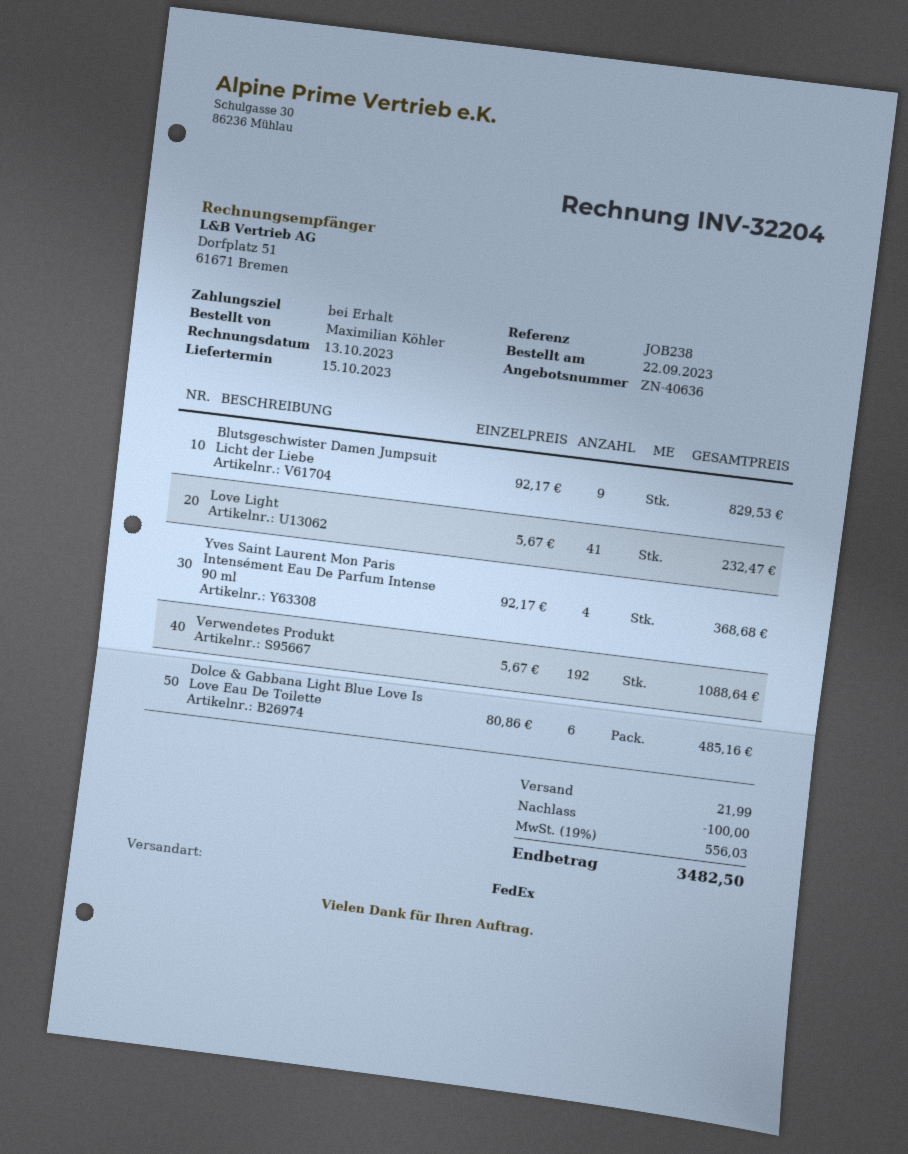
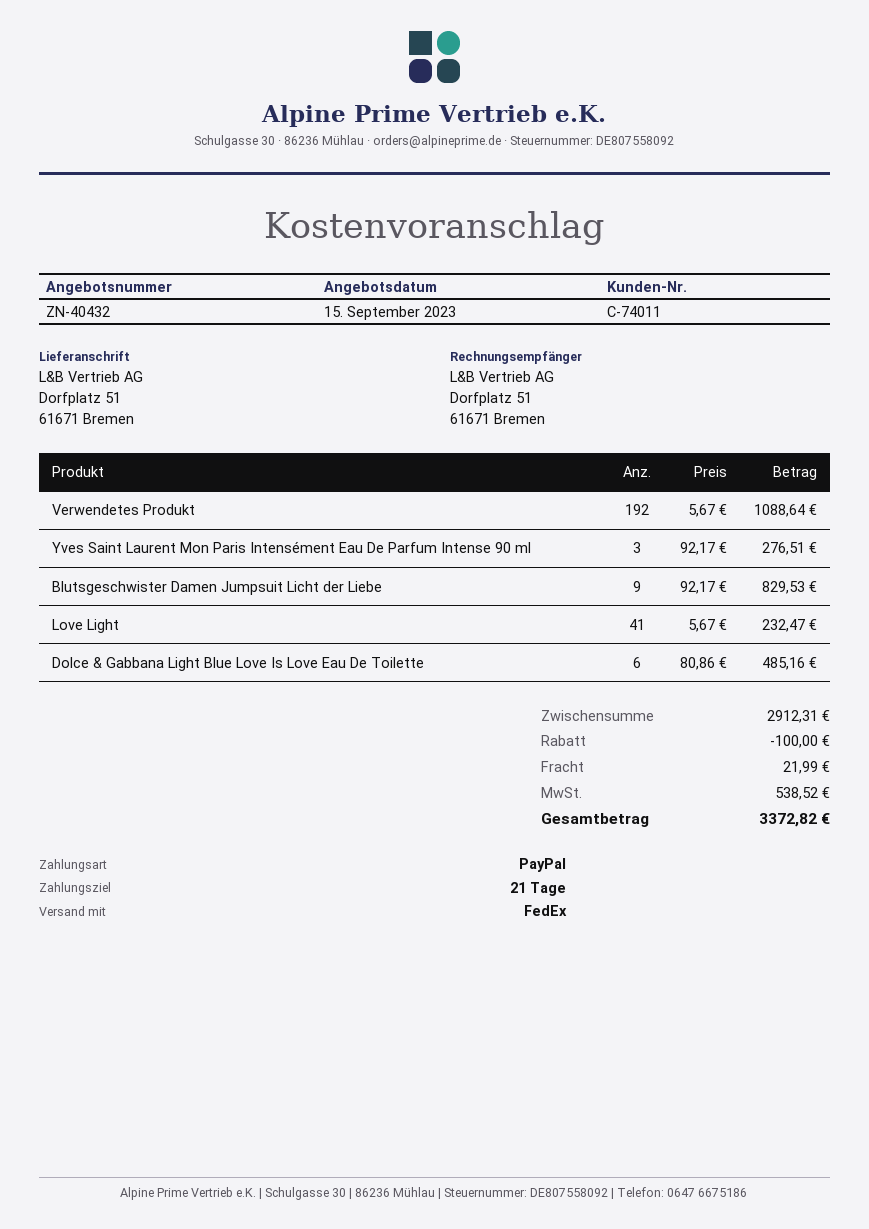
quote number: ZN-40636 -> ZN-40432
payment terms: on receipt -> 21 days
Yves Saint Laurent Mon Paris Intensément Eau De Parfum Intense 90 ml: 4 x 92.17 = 368.68 -> 3 x 92.17 = 276.51
tax: 556.03 -> 538.52
total: 3482.50 -> 3372.82

